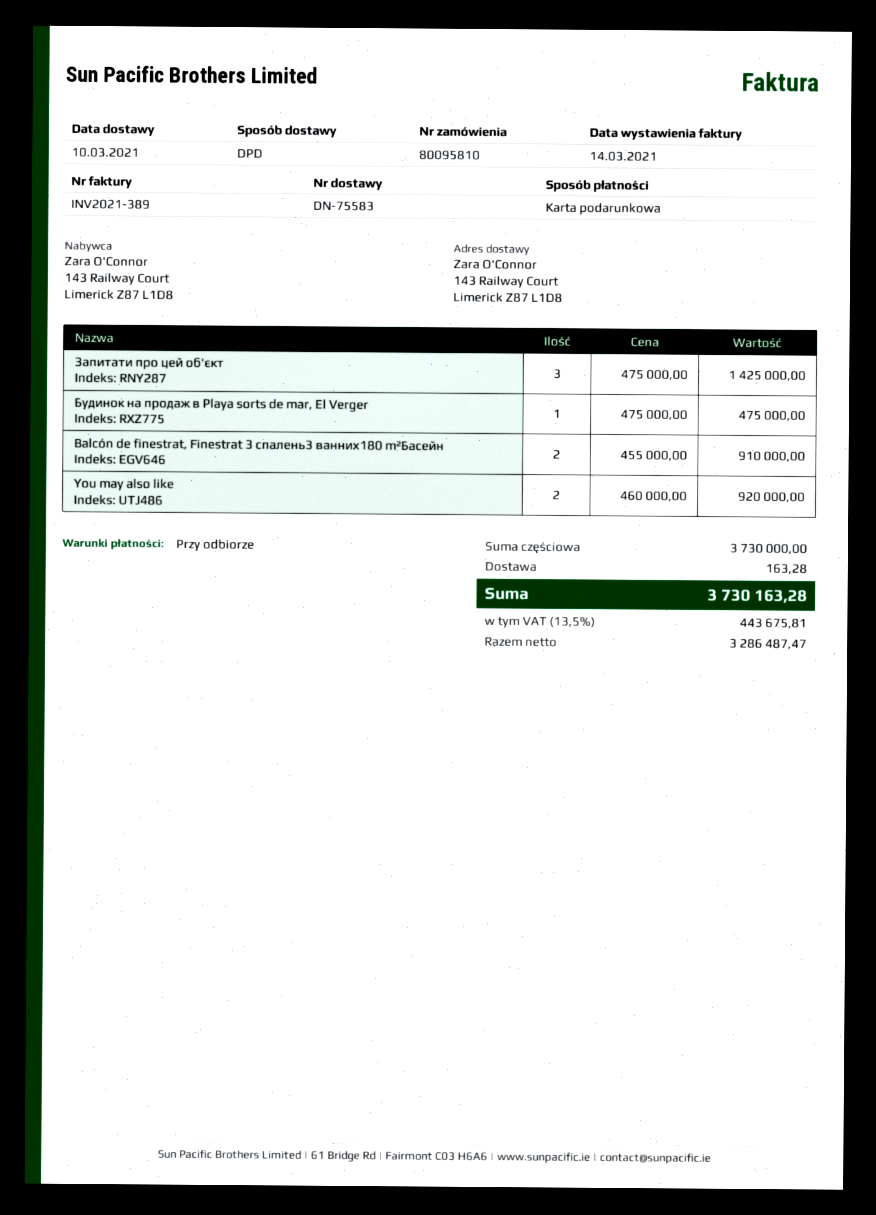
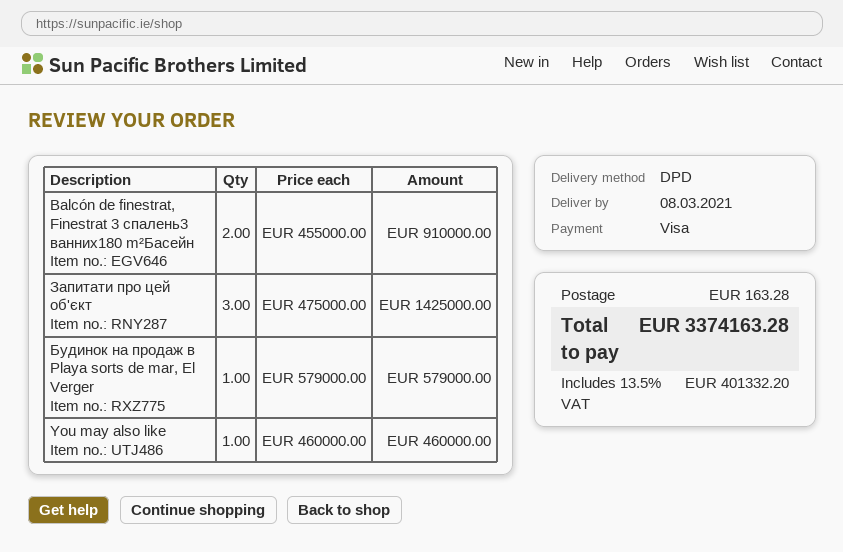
delivery date: 2021-03-10 -> 2021-03-08
payment method: gift card -> Visa
Будинок на продаж в Playa sorts de mar, El Verger: 1 x 475000.00 = 475000.00 -> 1 x 579000.00 = 579000.00
You may also like: 2 x 460000.00 = 920000.00 -> 1 x 460000.00 = 460000.00
tax: 13.5% = 443675.81 -> 13.5% = 401332.20
total: 3730163.28 -> 3374163.28

